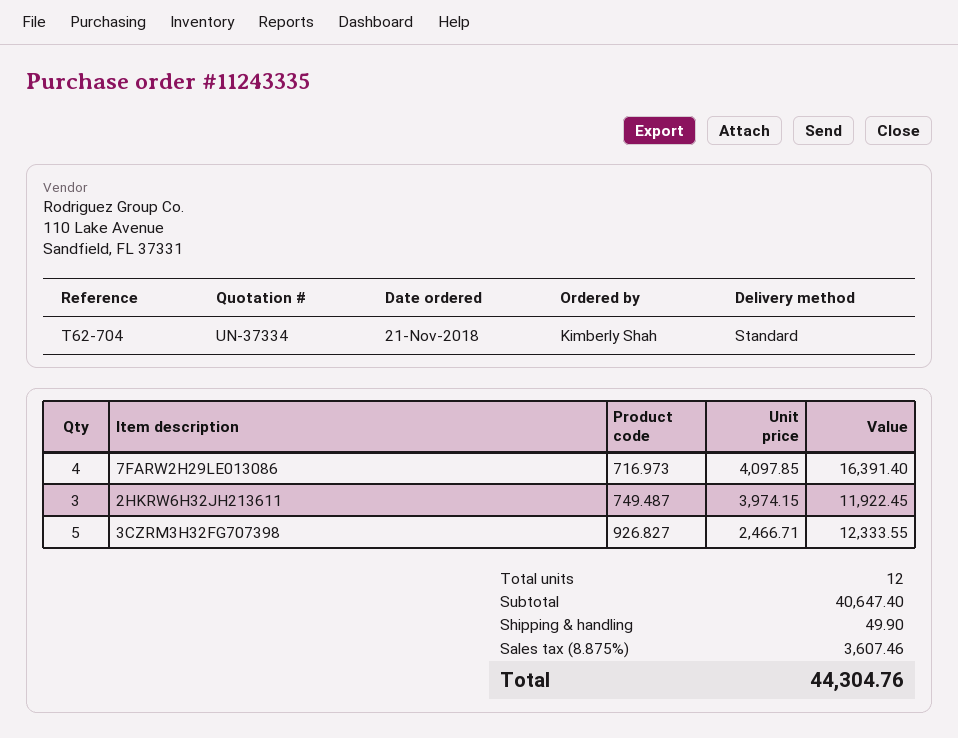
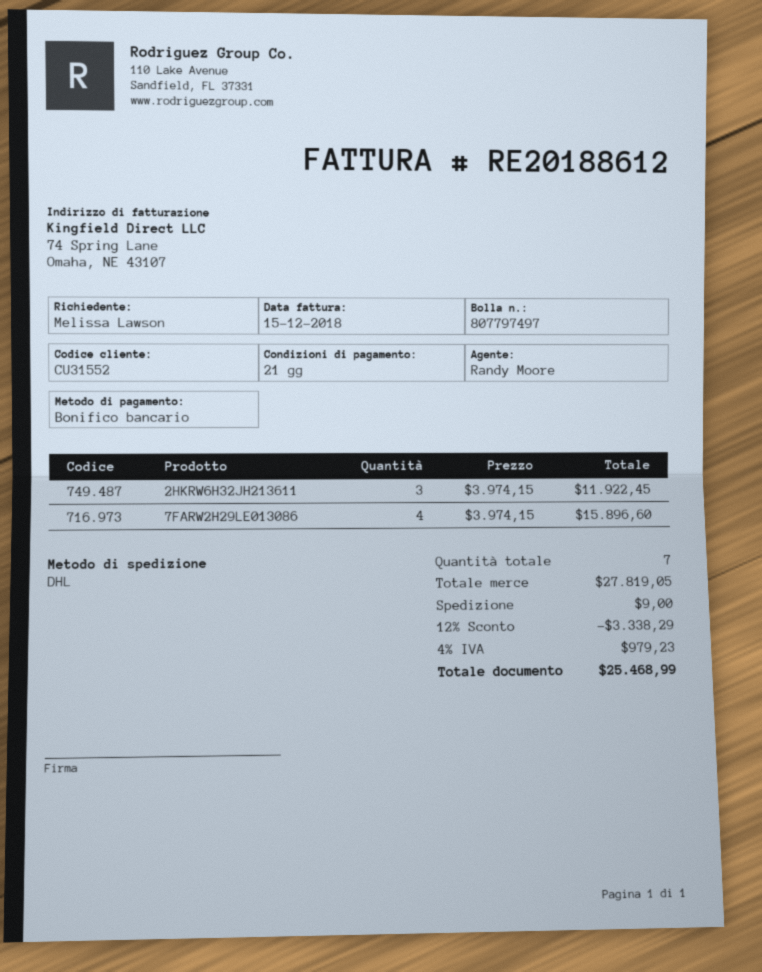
ordered by: Kimberly Shah -> Melissa Lawson
shipping method: standard -> DHL
7FARW2H29LE013086: 4 x 4097.85 = 16391.40 -> 4 x 3974.15 = 15896.60
3CZRM3H32FG707398: 5 x 2466.71 = 12333.55 -> none
total quantity: 12 -> 7
subtotal: 40647.40 -> 27819.05
discount: none -> 12% = 3338.29
shipping: 49.90 -> 9.00
tax: 8.875% = 3607.46 -> 4% = 979.23
total: 44304.76 -> 25468.99

